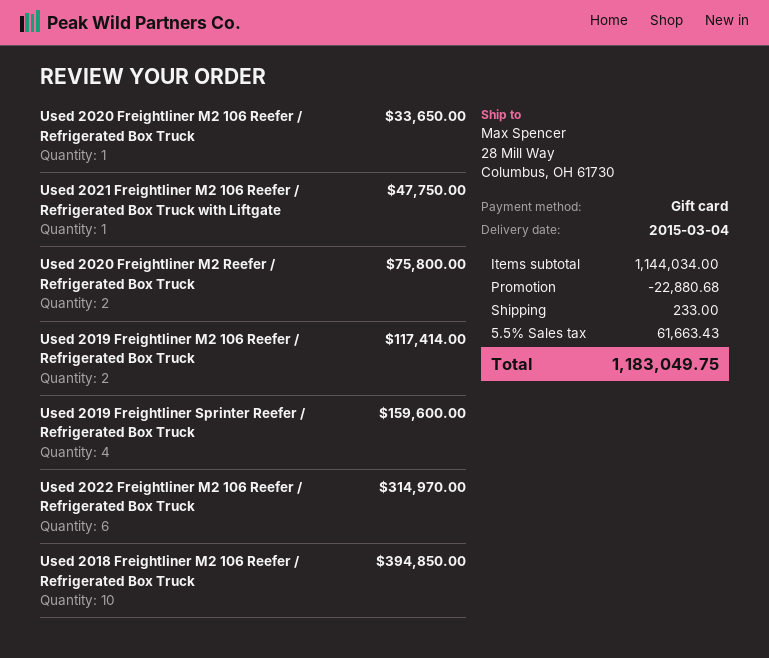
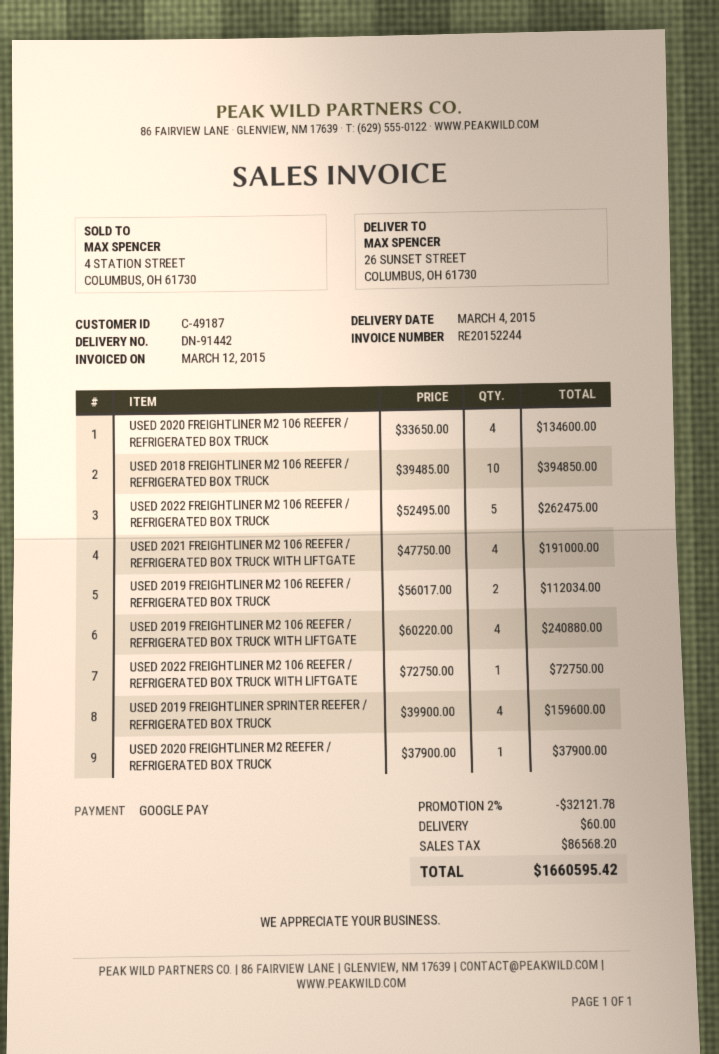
payment method: gift card -> Google Pay
ship to: 28 Mill Way, Columbus, OH 61730 -> 26 SUNSET STREET, COLUMBUS, OH 61730
Used 2020 Freightliner M2 106 Reefer / Refrigerated Box Truck: 1 for 33650.00 -> 4 for 134600.00
Used 2021 Freightliner M2 106 Reefer / Refrigerated Box Truck with Liftgate: 1 for 47750.00 -> 4 for 191000.00
Used 2020 Freightliner M2 Reefer / Refrigerated Box Truck: 2 for 75800.00 -> 1 for 37900.00
Used 2019 Freightliner M2 106 Reefer / Refrigerated Box Truck: 2 for 117414.00 -> 2 for 112034.00
Used 2022 Freightliner M2 106 Reefer / Refrigerated Box Truck: 6 for 314970.00 -> 5 for 262475.00
USED 2019 FREIGHTLINER M2 106 REEFER / REFRIGERATED BOX TRUCK WITH LIFTGATE: none -> 4 for 240880.00
USED 2022 FREIGHTLINER M2 106 REEFER / REFRIGERATED BOX TRUCK WITH LIFTGATE: none -> 1 for 72750.00
discount: 22880.68 -> 32121.78
shipping: 233.00 -> 60.00
tax: 61663.43 -> 86568.20
total: 1183049.75 -> 1660595.42

